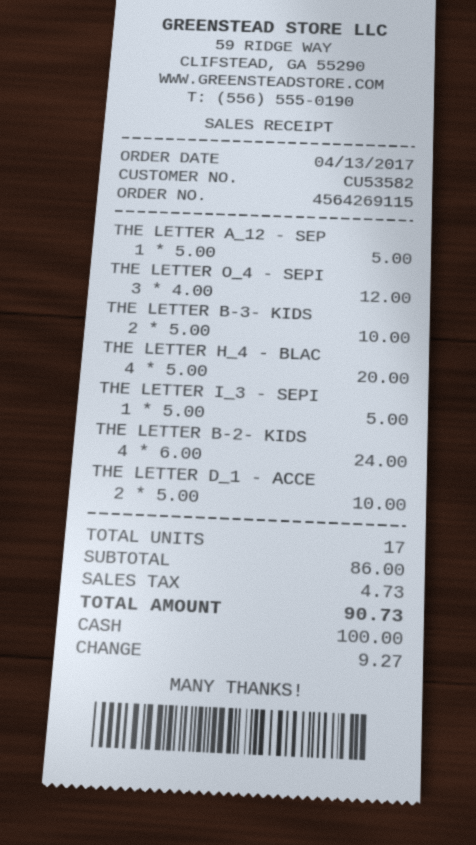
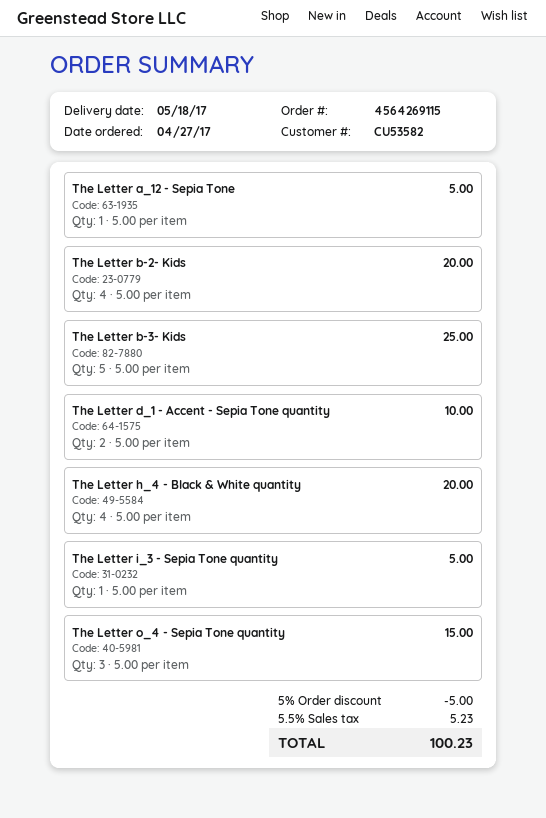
order date: 2017-04-13 -> 2017-04-27
THE LETTER O_4 - SEPI: 3 x 4.00 = 12.00 -> 3 x 5.00 = 15.00
THE LETTER B-3- KIDS: 2 x 5.00 = 10.00 -> 5 x 5.00 = 25.00
THE LETTER B-2- KIDS: 4 x 6.00 = 24.00 -> 4 x 5.00 = 20.00
discount: none -> 5% = 5.00
tax: 4.73 -> 5.23
total: 90.73 -> 100.23

